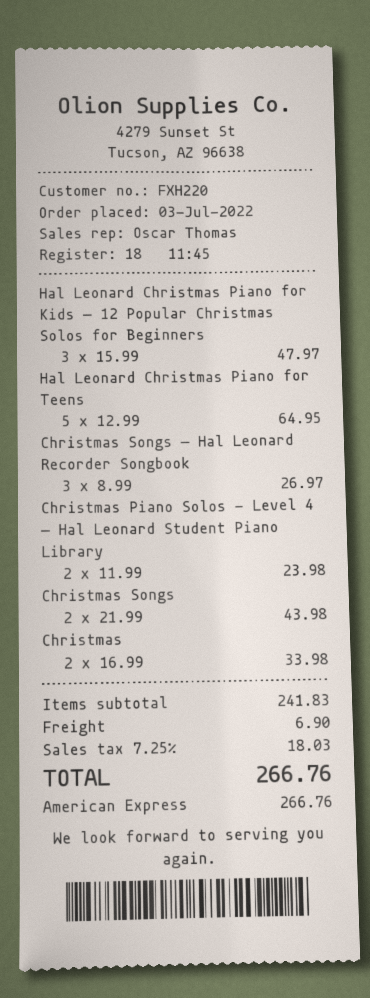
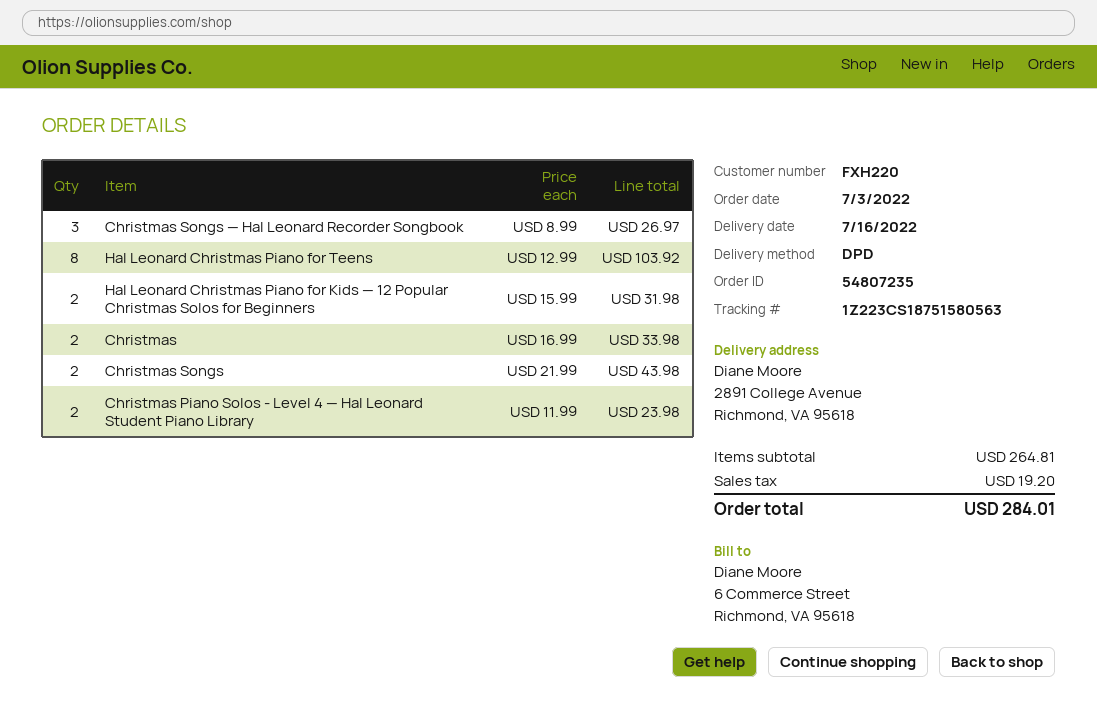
Hal Leonard Christmas Piano for Kids — 12 Popular Christmas Solos for Beginners: 3 x 15.99 = 47.97 -> 2 x 15.99 = 31.98
Hal Leonard Christmas Piano for Teens: 5 x 12.99 = 64.95 -> 8 x 12.99 = 103.92
subtotal: 241.83 -> 264.81
shipping: 6.90 -> none
tax: 18.03 -> 19.20
total: 266.76 -> 284.01

